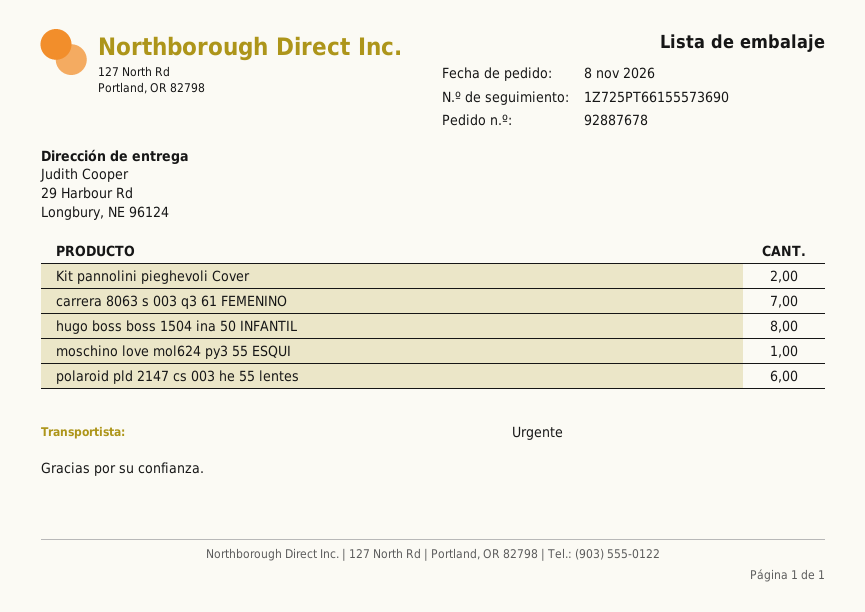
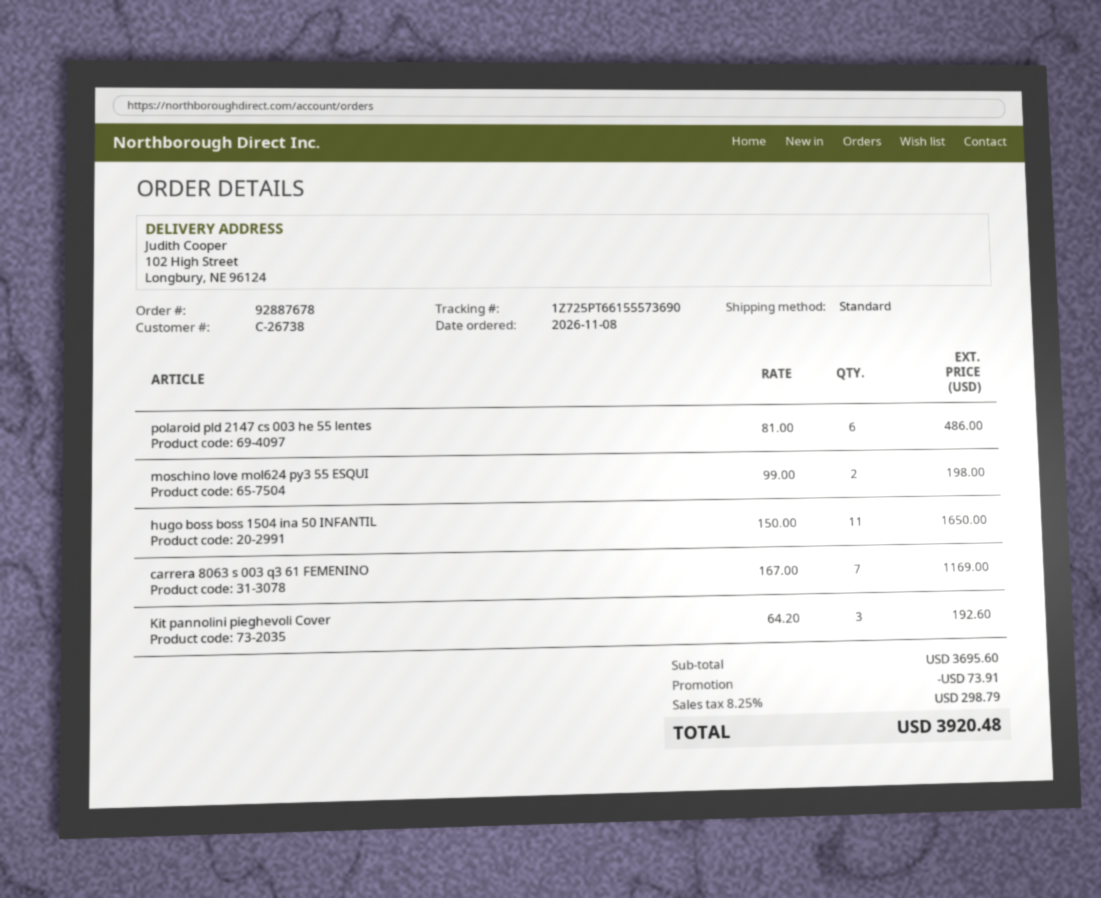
shipping method: express -> standard
ship to: 29 Harbour Rd, Longbury, NE 96124 -> 102 High Street, Longbury, NE 96124
Kit pannolini pieghevoli Cover: 2 -> 3
hugo boss boss 1504 ina 50 INFANTIL: 8 -> 11
moschino love mol624 py3 55 ESQUI: 1 -> 2

